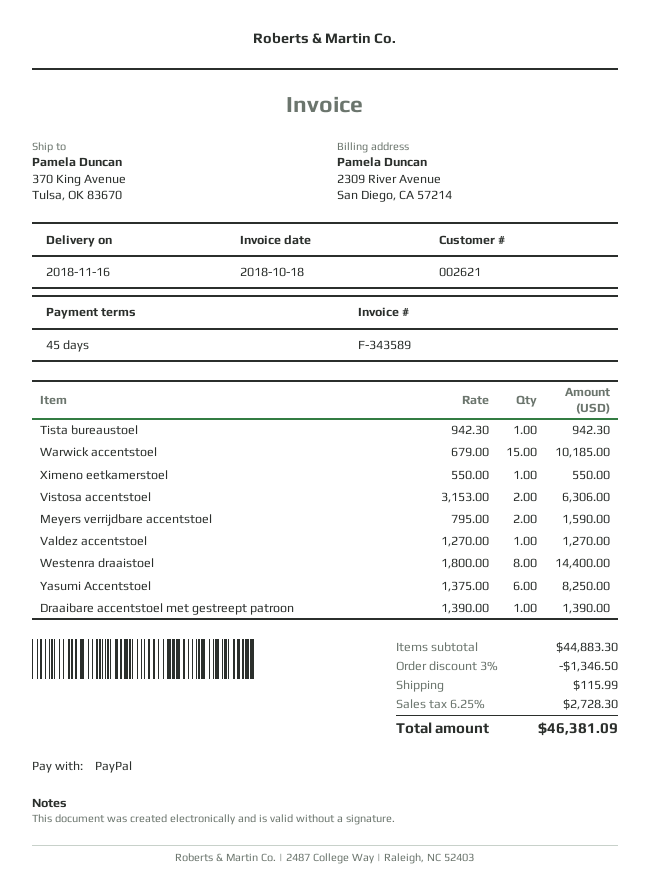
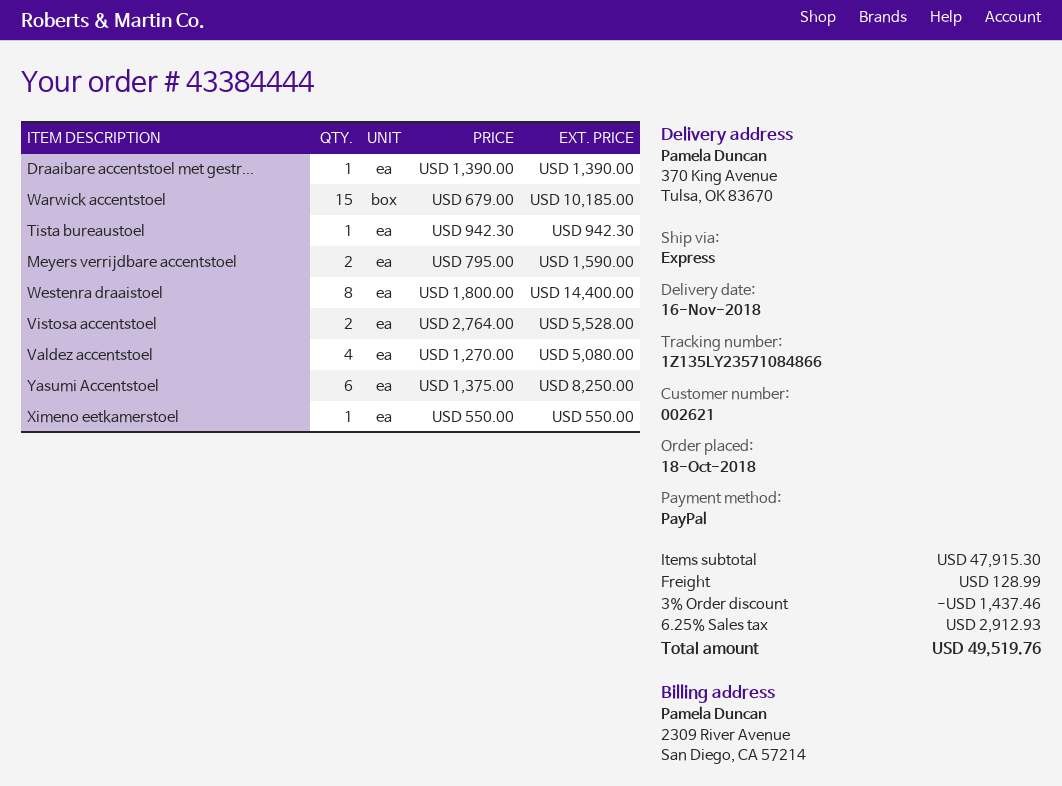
Vistosa accentstoel: 2 x 3153.00 = 6306.00 -> 2 x 2764.00 = 5528.00
Valdez accentstoel: 1 x 1270.00 = 1270.00 -> 4 x 1270.00 = 5080.00
subtotal: 44883.30 -> 47915.30
discount: 3% = 1346.50 -> 3% = 1437.46
shipping: 115.99 -> 128.99
tax: 6.25% = 2728.30 -> 6.25% = 2912.93
total: 46381.09 -> 49519.76

